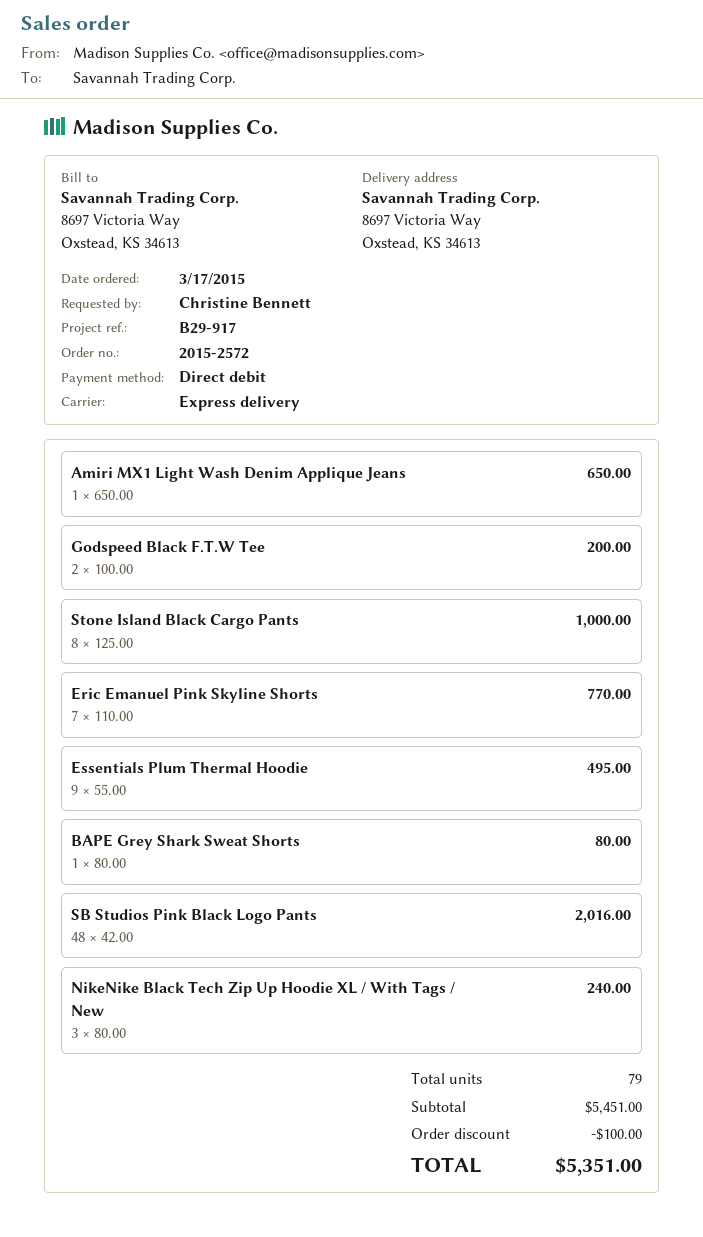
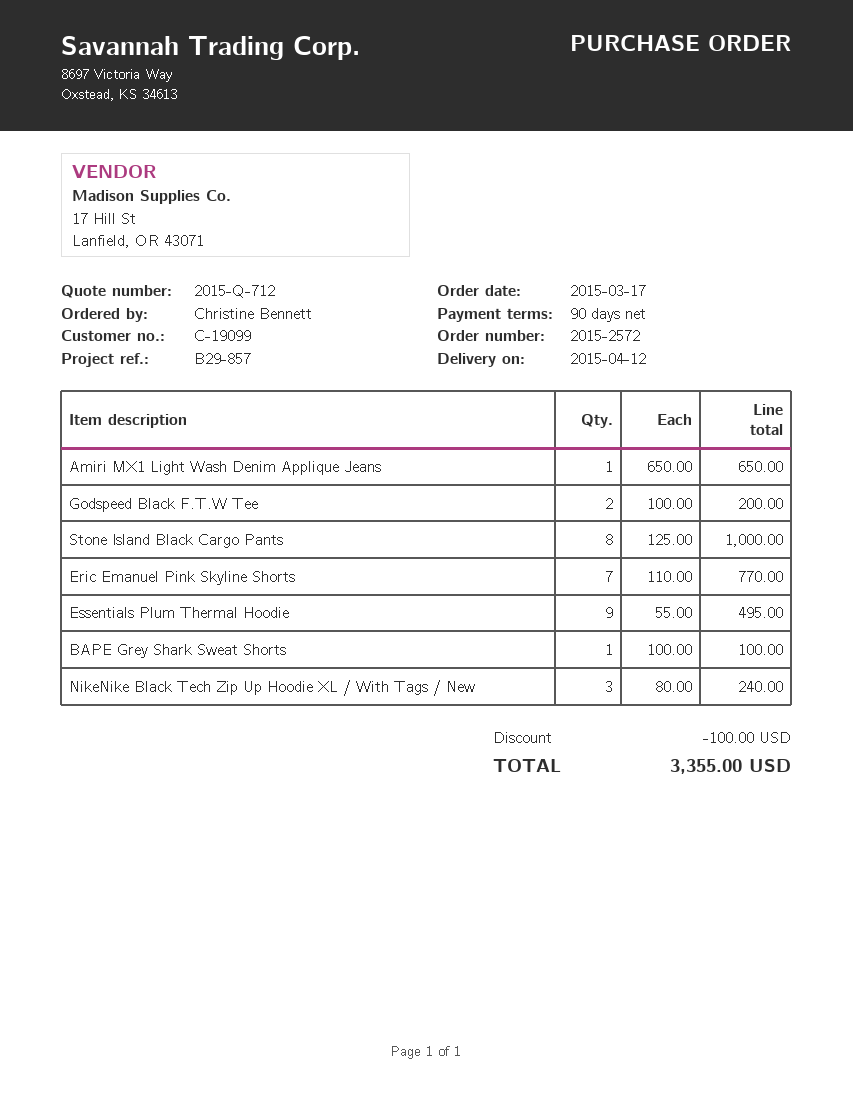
reference: B29-917 -> B29-857
BAPE Grey Shark Sweat Shorts: 1 x 80.00 = 80.00 -> 1 x 100.00 = 100.00
SB Studios Pink Black Logo Pants: 48 x 42.00 = 2016.00 -> none
total: 5351.00 -> 3355.00

